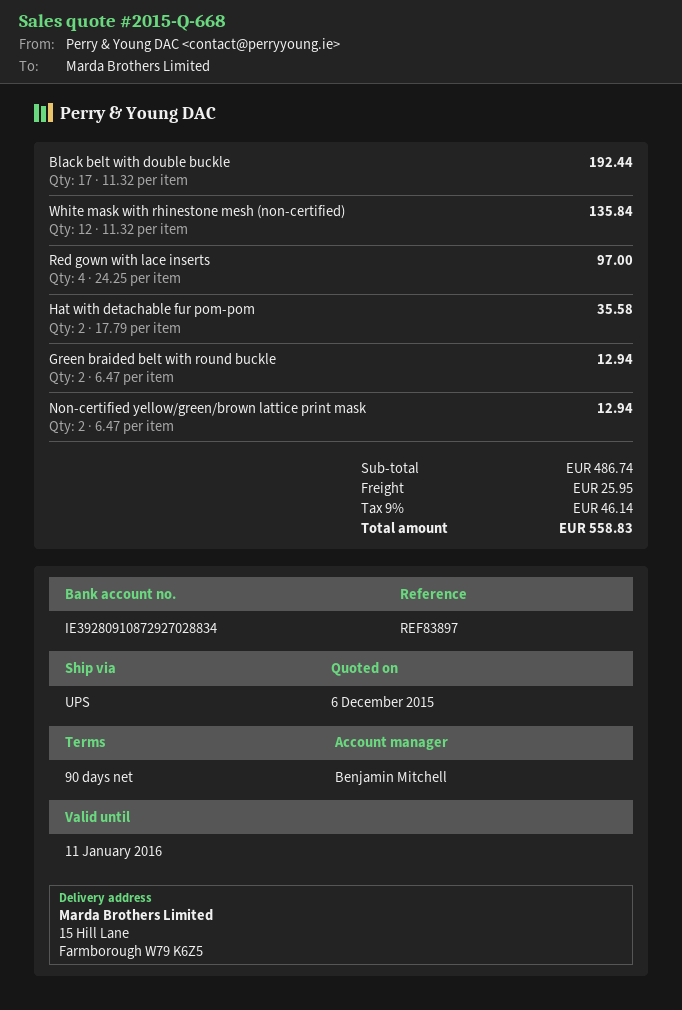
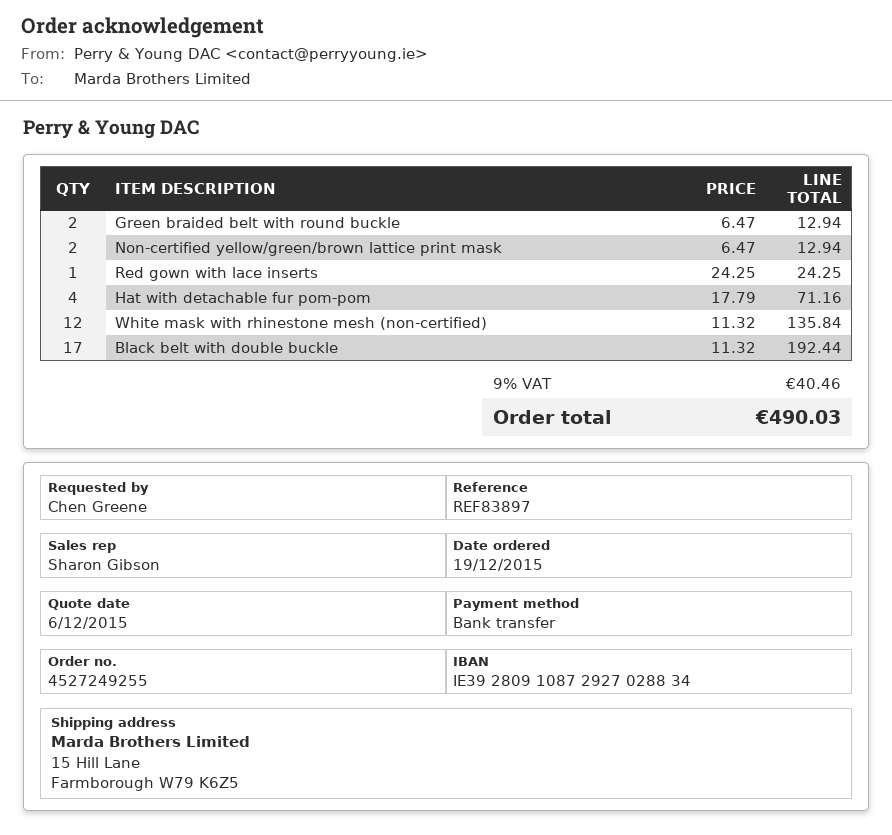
sales rep: Benjamin Mitchell -> Sharon Gibson
Red gown with lace inserts: 4 x 24.25 = 97.00 -> 1 x 24.25 = 24.25
Hat with detachable fur pom-pom: 2 x 17.79 = 35.58 -> 4 x 17.79 = 71.16
shipping: 25.95 -> none
tax: 9% = 46.14 -> 9% = 40.46
total: 558.83 -> 490.03

